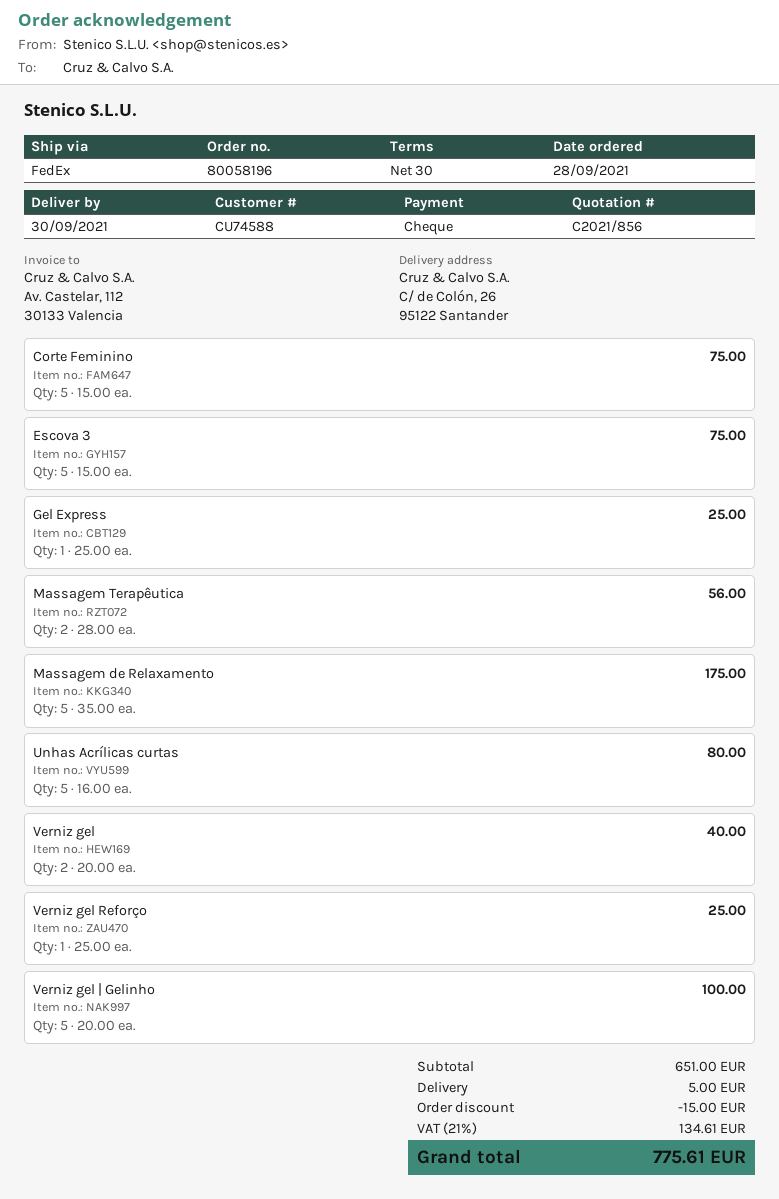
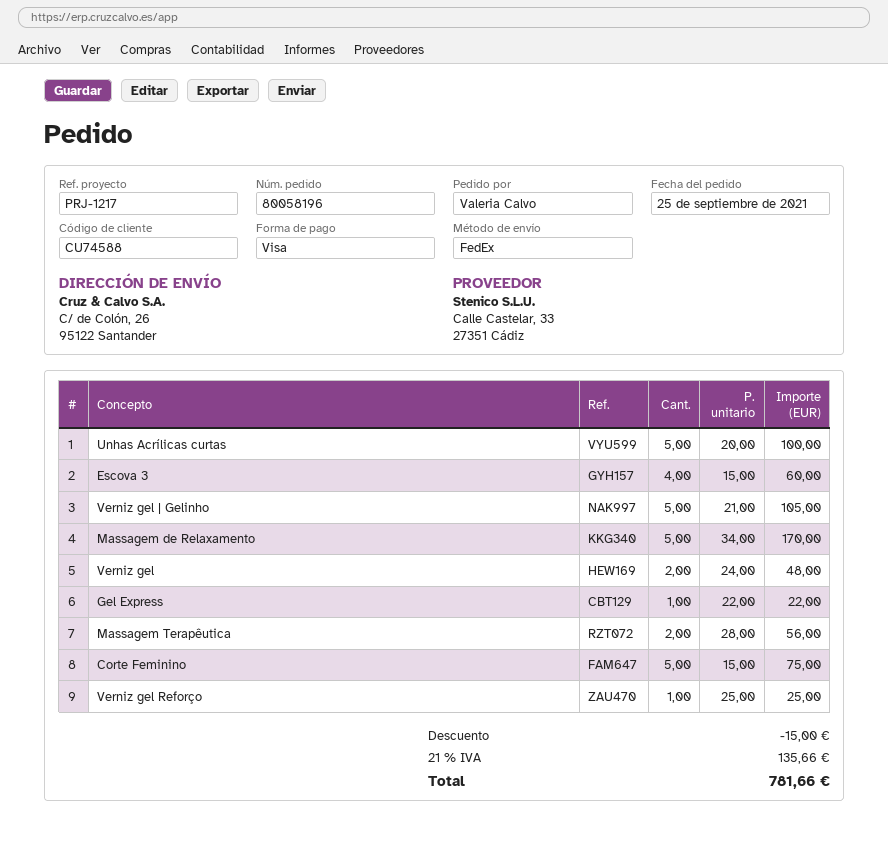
order date: 2021-09-28 -> 2021-09-25
payment method: cheque -> Visa
Escova 3: 5 x 15.00 = 75.00 -> 4 x 15.00 = 60.00
Gel Express: 1 x 25.00 = 25.00 -> 1 x 22.00 = 22.00
Massagem de Relaxamento: 5 x 35.00 = 175.00 -> 5 x 34.00 = 170.00
Unhas Acrílicas curtas: 5 x 16.00 = 80.00 -> 5 x 20.00 = 100.00
Verniz gel: 2 x 20.00 = 40.00 -> 2 x 24.00 = 48.00
Verniz gel | Gelinho: 5 x 20.00 = 100.00 -> 5 x 21.00 = 105.00
shipping: 5.00 -> none
tax: 21% = 134.61 -> 21% = 135.66
total: 775.61 -> 781.66

